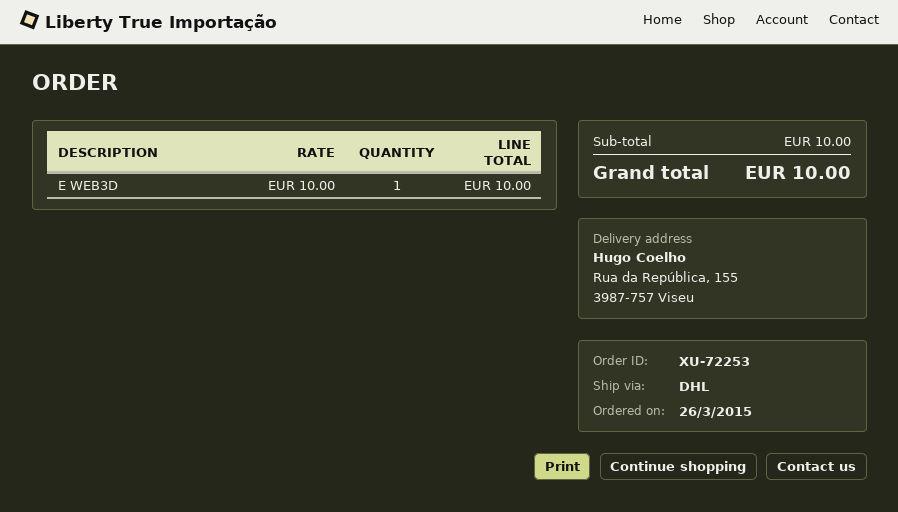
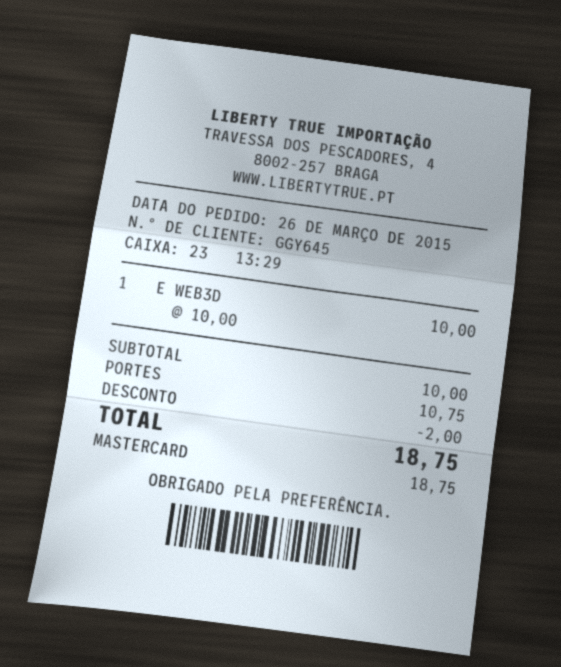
discount: none -> 2.00
shipping: none -> 10.75
total: 10.00 -> 18.75

